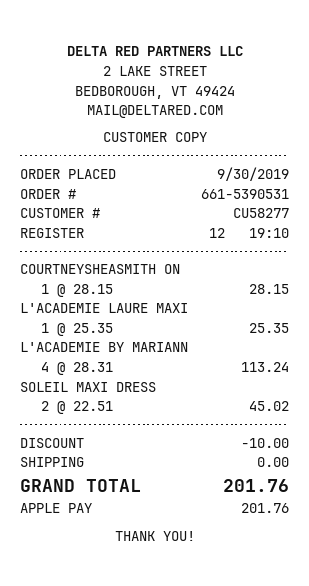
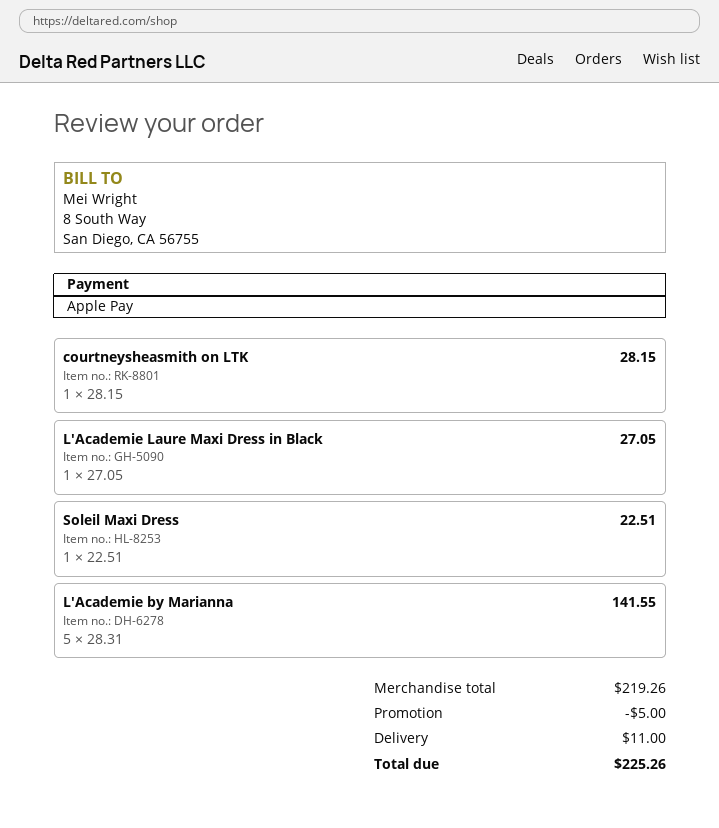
L'ACADEMIE LAURE MAXI: 1 x 25.35 = 25.35 -> 1 x 27.05 = 27.05
L'ACADEMIE BY MARIANN: 4 x 28.31 = 113.24 -> 5 x 28.31 = 141.55
SOLEIL MAXI DRESS: 2 x 22.51 = 45.02 -> 1 x 22.51 = 22.51
discount: 10.00 -> 5.00
shipping: 0.00 -> 11.00
total: 201.76 -> 225.26

